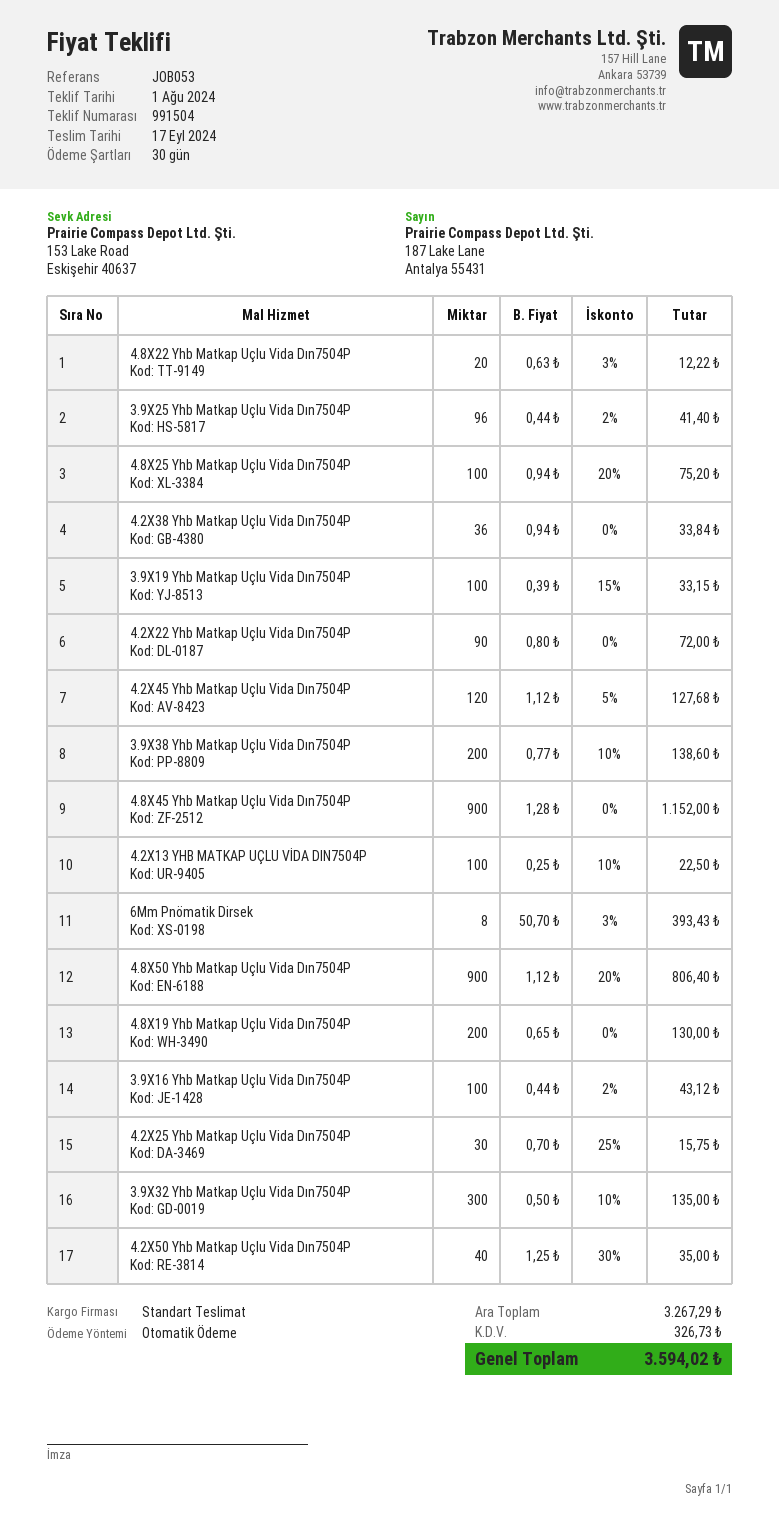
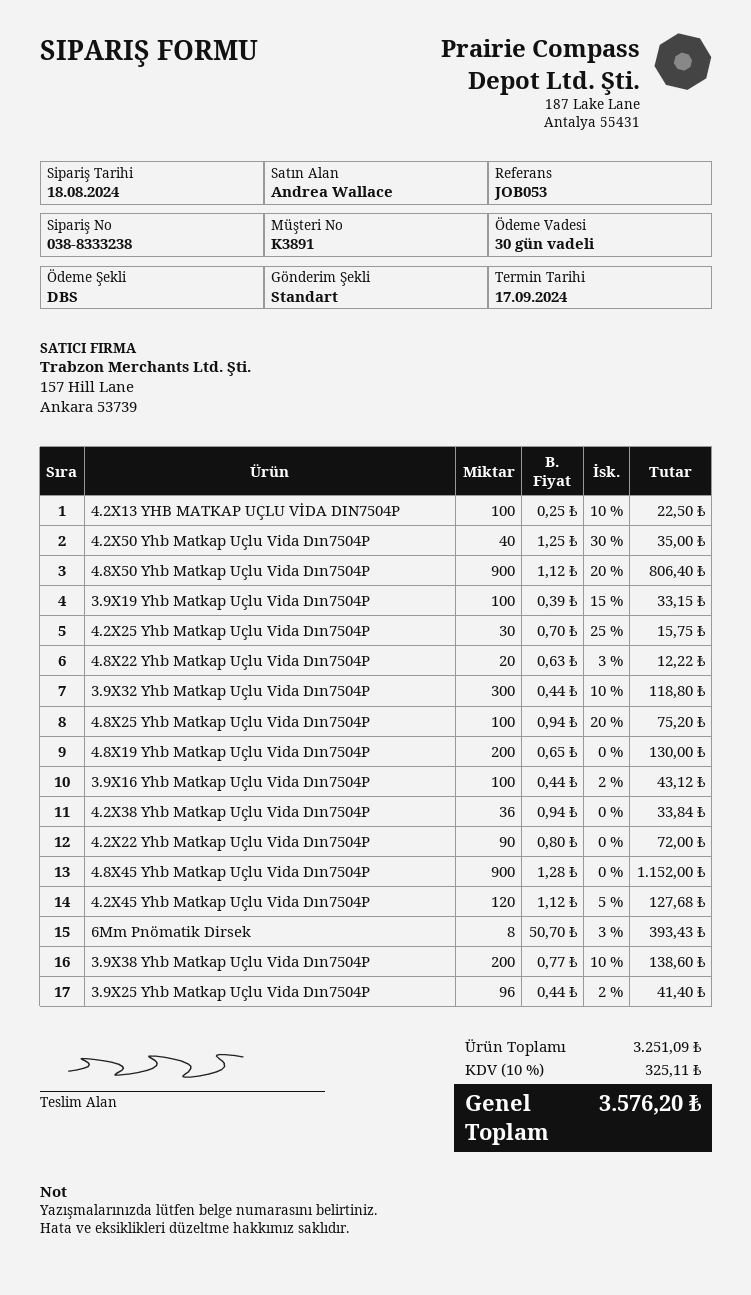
3.9X32 Yhb Matkap Uçlu Vida Dın7504P: 300 x 0.50 - 10% = 135.00 -> 300 x 0.44 - 10% = 118.80
subtotal: 3267.29 -> 3251.09
tax: 326.73 -> 325.11
total: 3594.02 -> 3576.20

